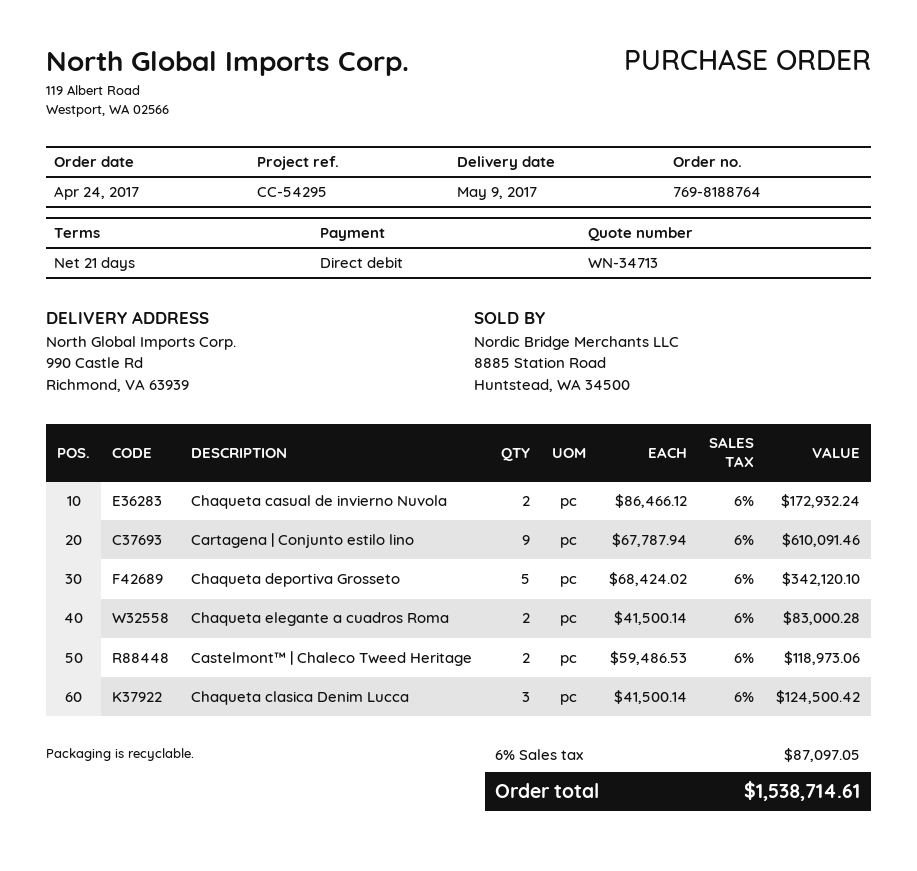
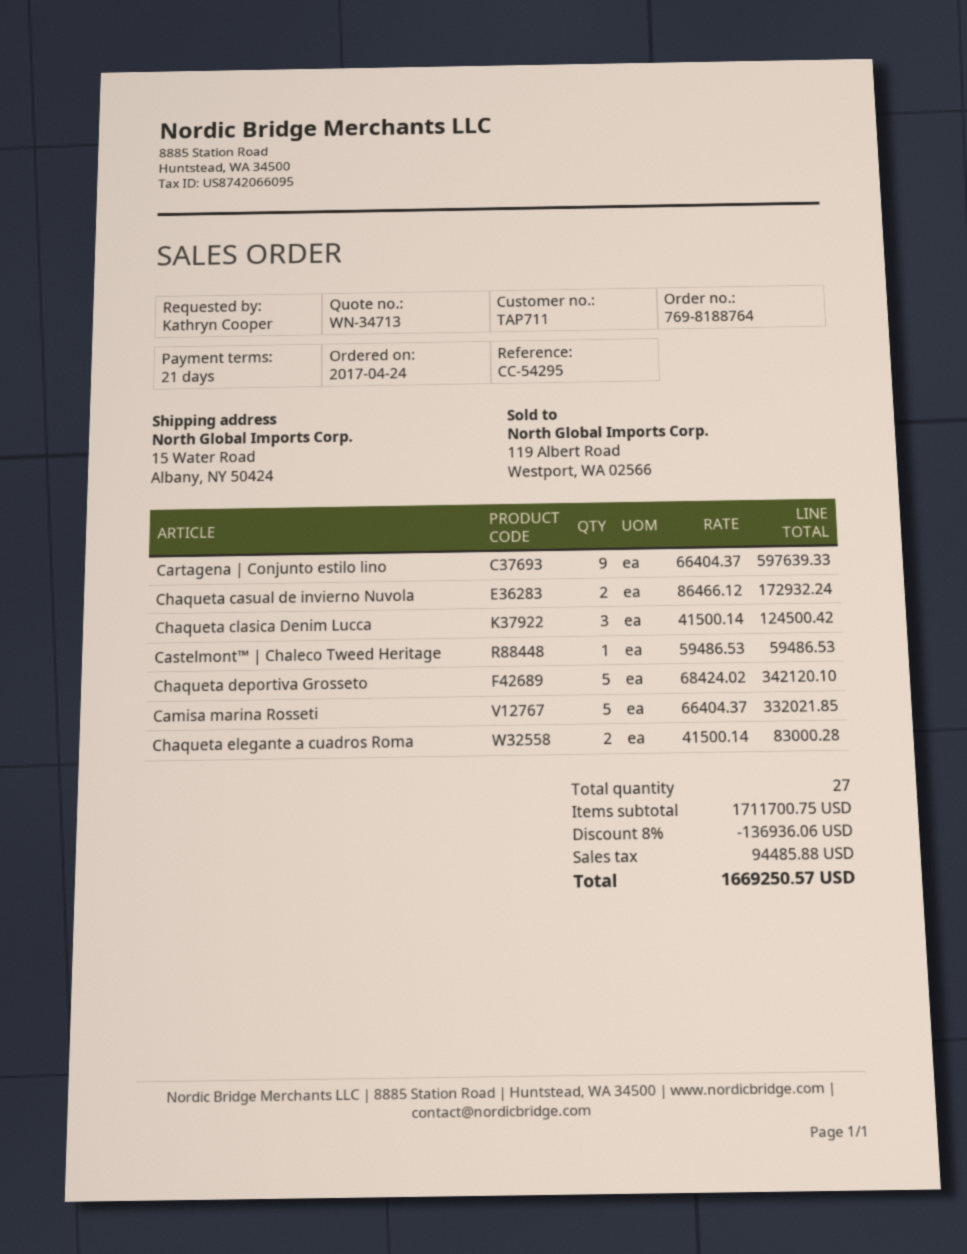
ship to: 990 Castle Rd, Richmond, VA 63939 -> 15 Water Road, Albany, NY 50424
Cartagena | Conjunto estilo lino: 9 x 67787.94 = 610091.46 -> 9 x 66404.37 = 597639.33
Castelmont™ | Chaleco Tweed Heritage: 2 x 59486.53 = 118973.06 -> 1 x 59486.53 = 59486.53
Camisa marina Rosseti: none -> 5 x 66404.37 = 332021.85
discount: none -> 8% = 136936.06
tax: 87097.05 -> 94485.88
total: 1538714.61 -> 1669250.57

